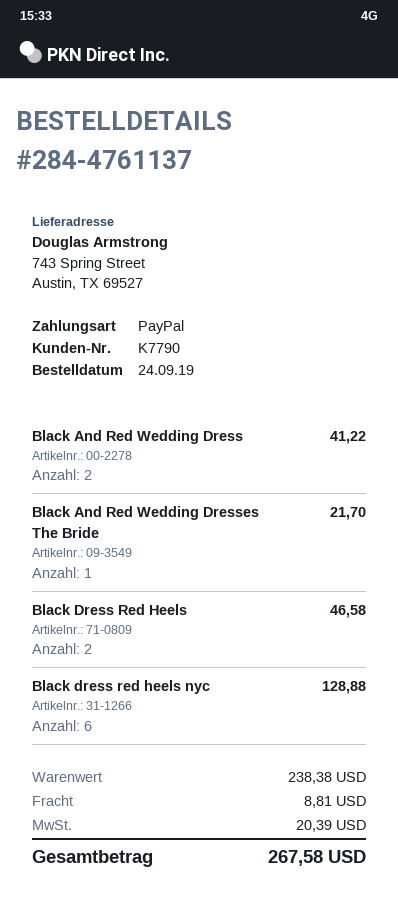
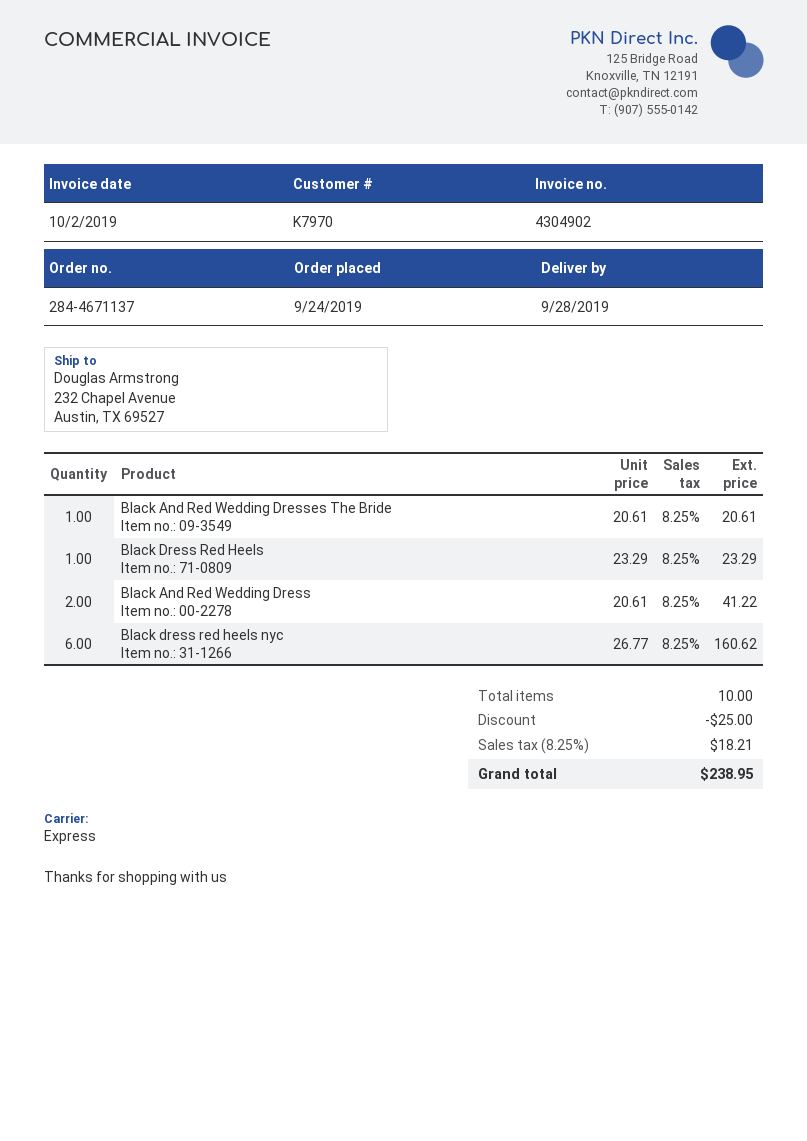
order number: 284-4761137 -> 284-4671137
customer number: K7790 -> K7970
ship to: 743 Spring Street, Austin, TX 69527 -> 232 Chapel Avenue, Austin, TX 69527
Black And Red Wedding Dresses The Bride: 1 for 21.70 -> 1 for 20.61
Black Dress Red Heels: 2 for 46.58 -> 1 for 23.29
Black dress red heels nyc: 6 for 128.88 -> 6 for 160.62
discount: none -> 25.00
shipping: 8.81 -> none
tax: 20.39 -> 18.21
total: 267.58 -> 238.95

